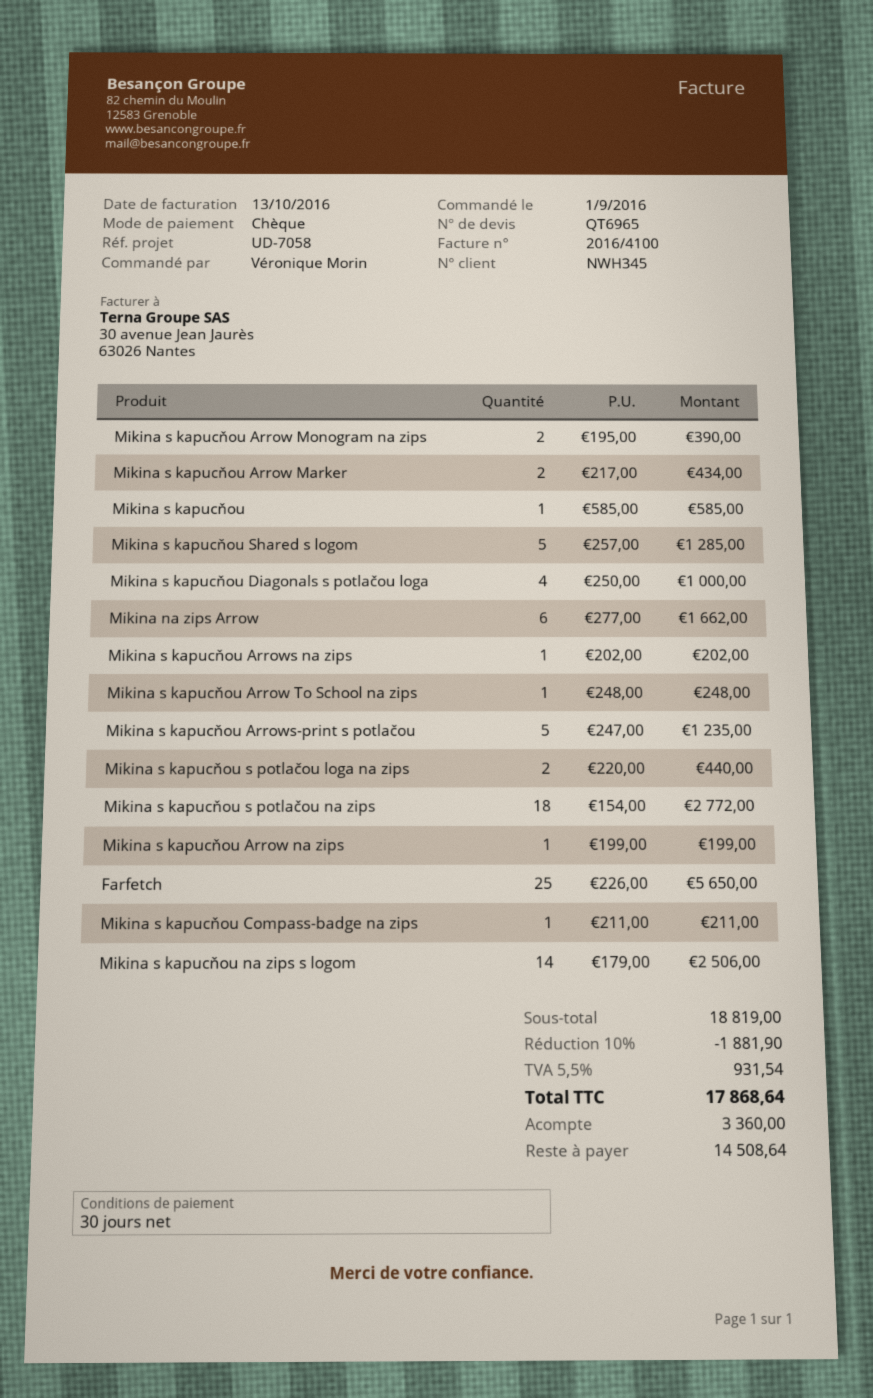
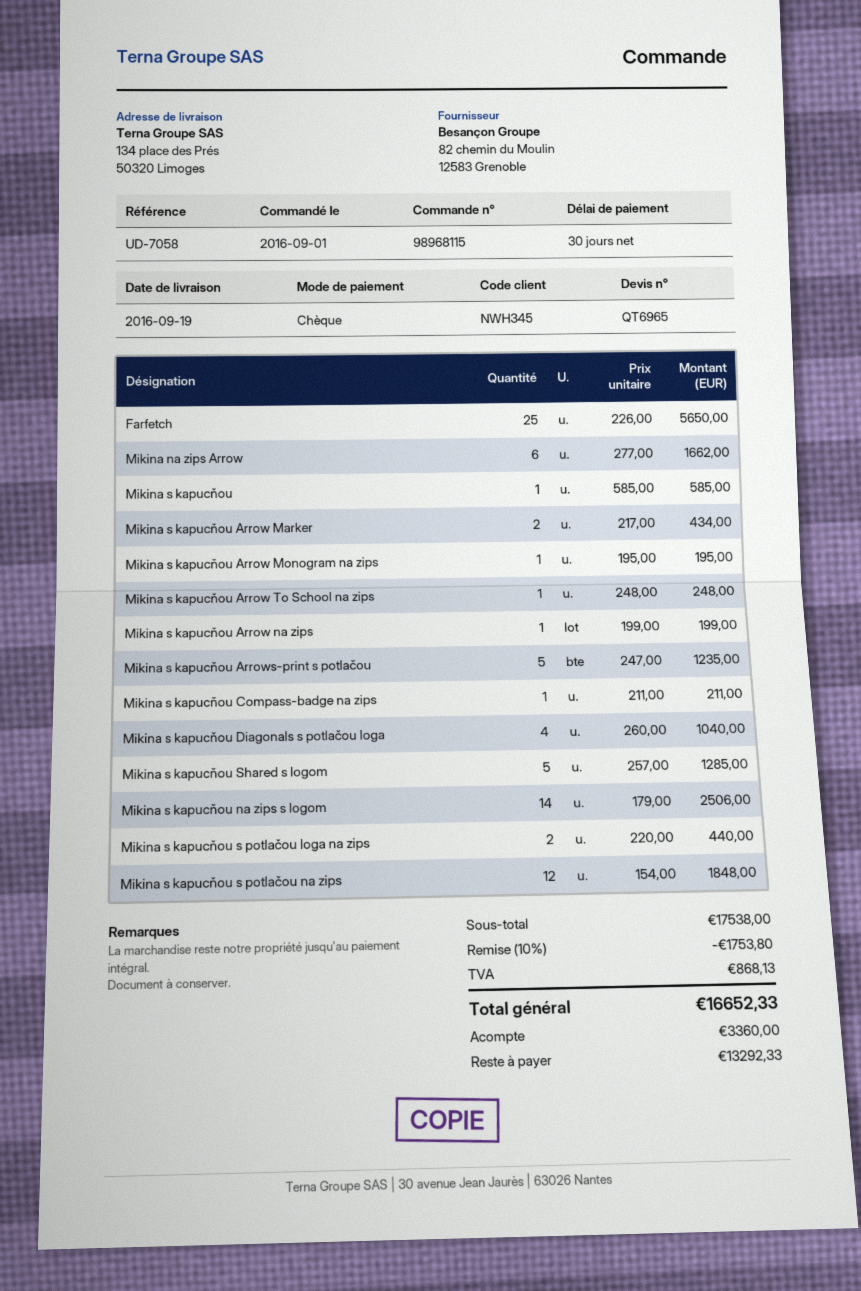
Mikina s kapucňou Arrow Monogram na zips: 2 x 195.00 = 390.00 -> 1 x 195.00 = 195.00
Mikina s kapucňou Diagonals s potlačou loga: 4 x 250.00 = 1000.00 -> 4 x 260.00 = 1040.00
Mikina s kapucňou Arrows na zips: 1 x 202.00 = 202.00 -> none
Mikina s kapucňou s potlačou na zips: 18 x 154.00 = 2772.00 -> 12 x 154.00 = 1848.00
subtotal: 18819.00 -> 17538.00
discount: 10% = 1881.90 -> 10% = 1753.80
tax: 931.54 -> 868.13
total: 17868.64 -> 16652.33
balance: 14508.64 -> 13292.33

